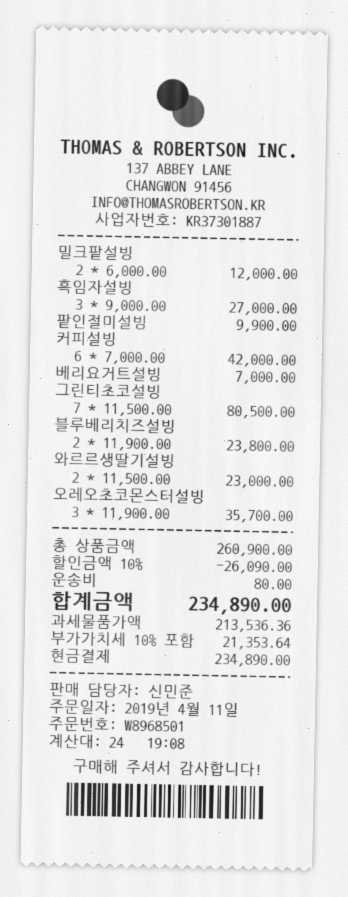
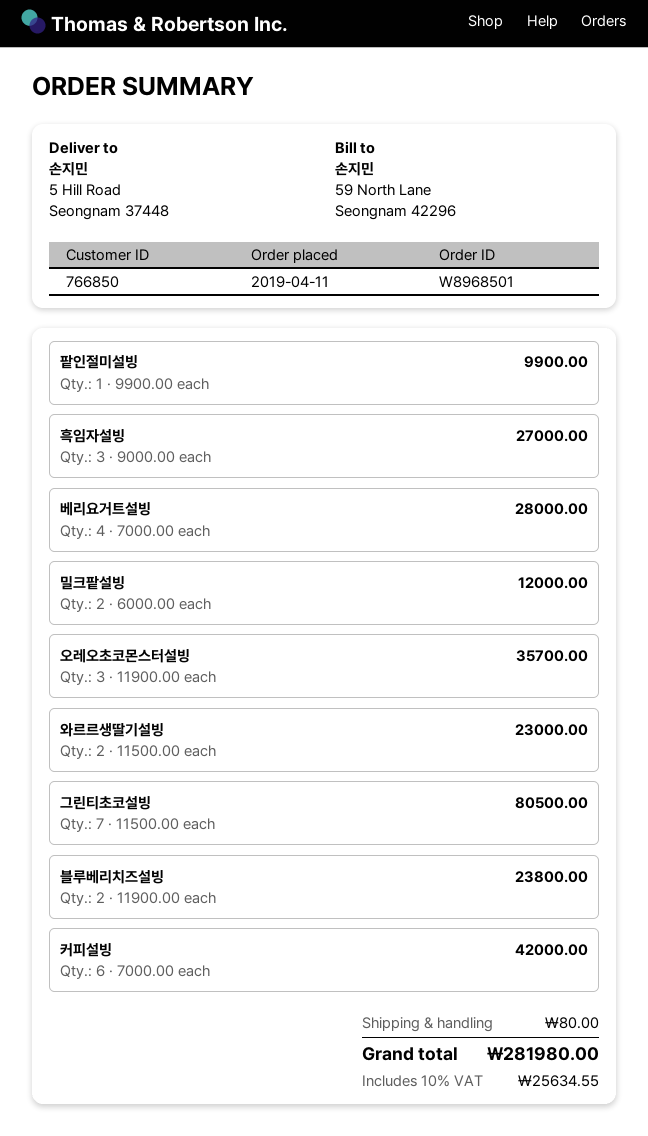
베리요거트설빙: 1 x 7000.00 = 7000.00 -> 4 x 7000.00 = 28000.00
discount: 10% = 26090.00 -> none
tax: 10% = 21353.64 -> 10% = 25634.55
total: 234890.00 -> 281980.00

